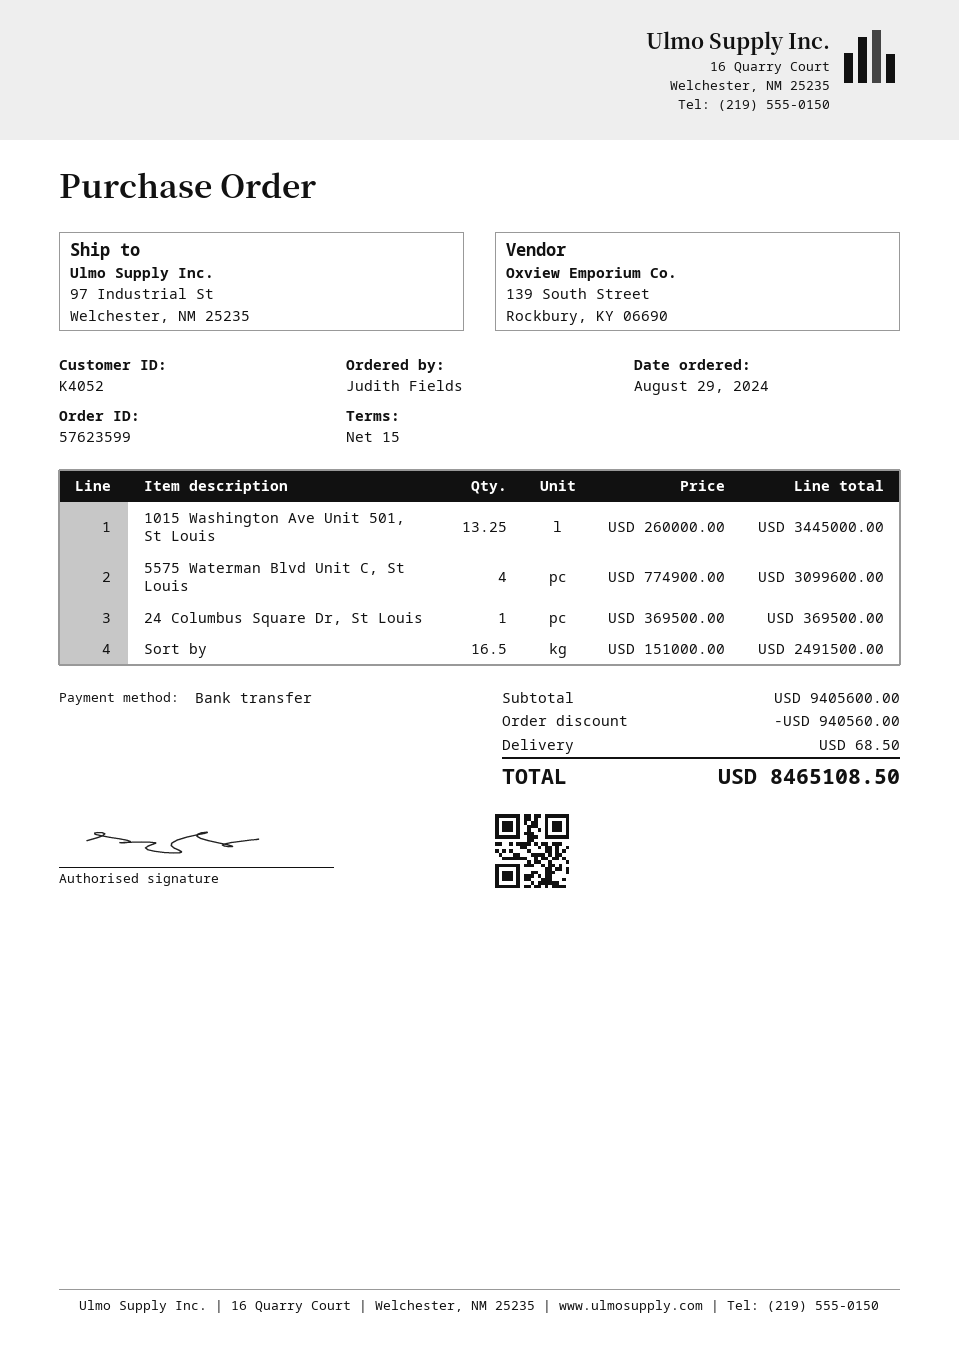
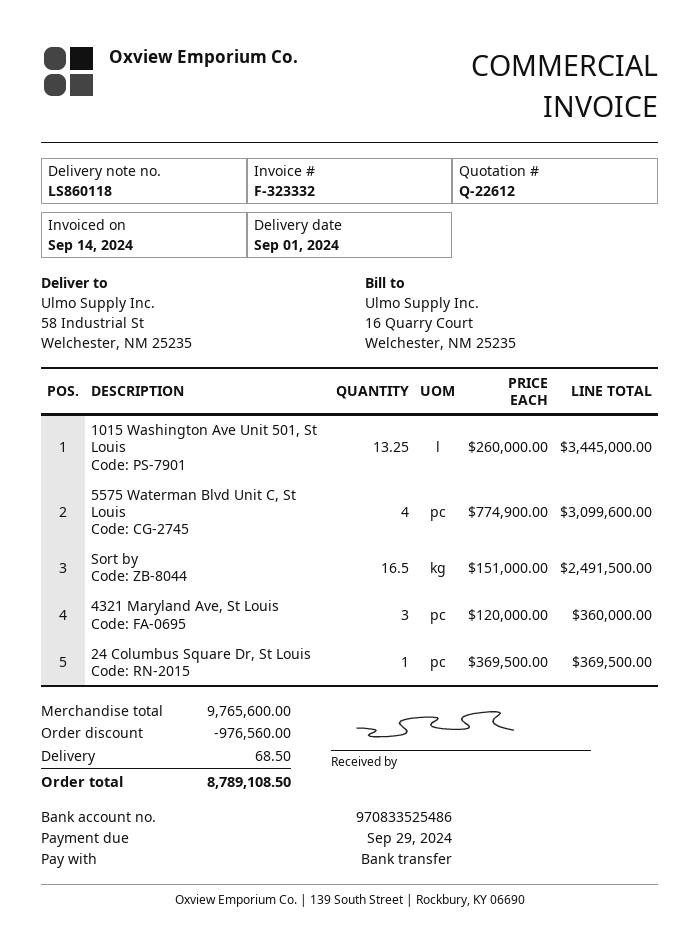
ship to: 97 Industrial St, Welchester, NM 25235 -> 58 Industrial St, Welchester, NM 25235
4321 Maryland Ave, St Louis: none -> 3 x 120000.00 = 360000.00
subtotal: 9405600.00 -> 9765600.00
discount: 940560.00 -> 976560.00
total: 8465108.50 -> 8789108.50

